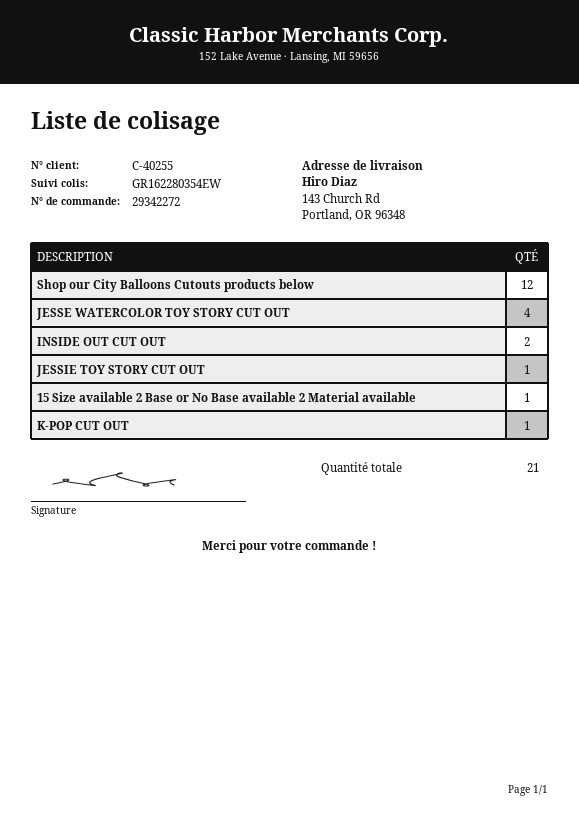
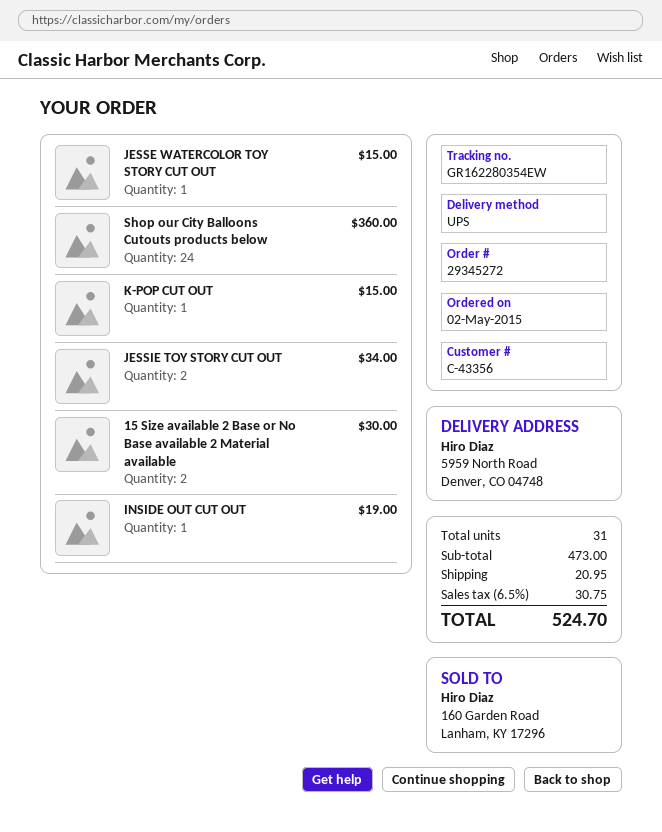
order number: 29342272 -> 29345272
customer number: C-40255 -> C-43356
ship to: 143 Church Rd, Portland, OR 96348 -> 5959 North Road, Denver, CO 04748
Shop our City Balloons Cutouts products below: 12 -> 24
JESSE WATERCOLOR TOY STORY CUT OUT: 4 -> 1
INSIDE OUT CUT OUT: 2 -> 1
JESSIE TOY STORY CUT OUT: 1 -> 2
15 Size available 2 Base or No Base available 2 Material available: 1 -> 2
total quantity: 21 -> 31

